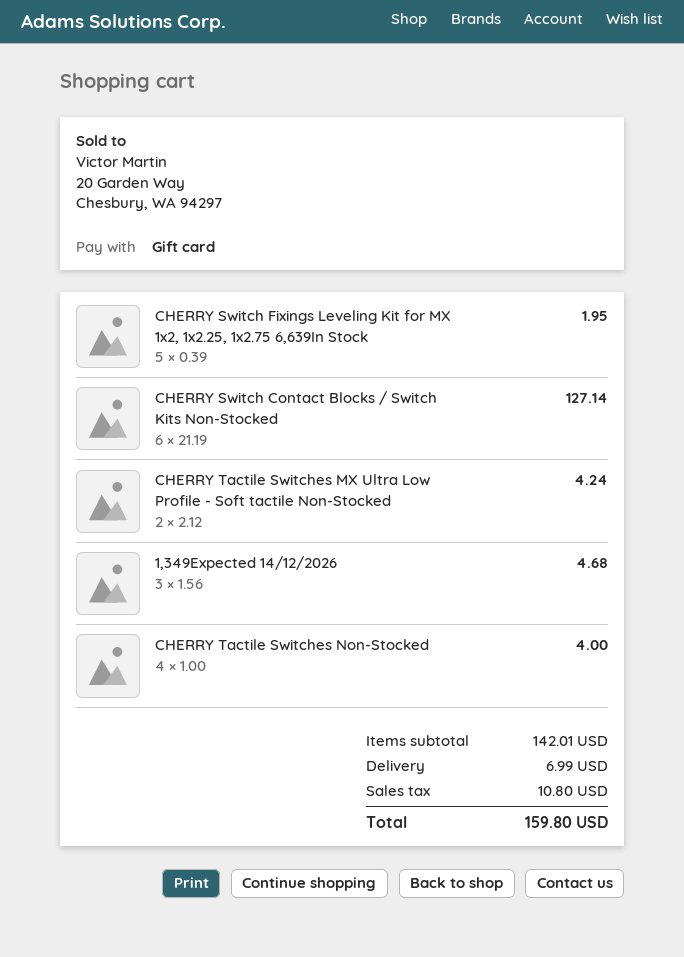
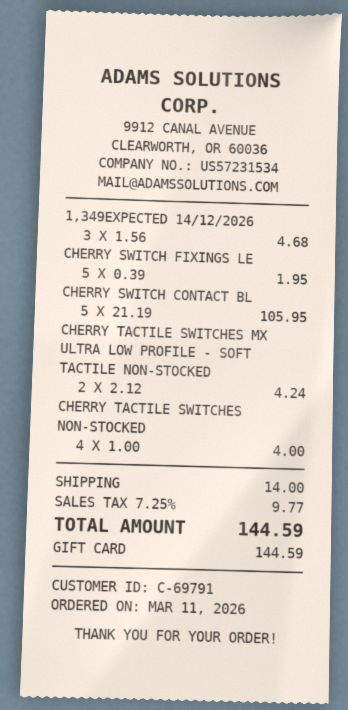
CHERRY Switch Contact Blocks / Switch Kits Non-Stocked: 6 x 21.19 = 127.14 -> 5 x 21.19 = 105.95
shipping: 6.99 -> 14.00
tax: 10.80 -> 9.77
total: 159.80 -> 144.59

